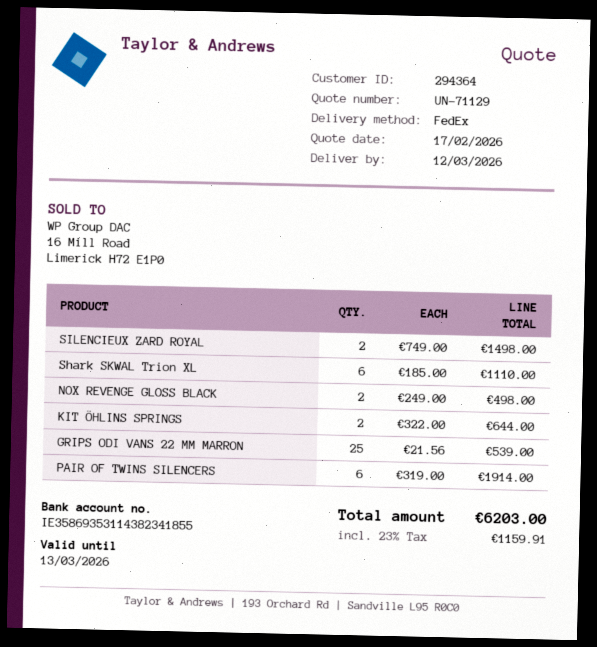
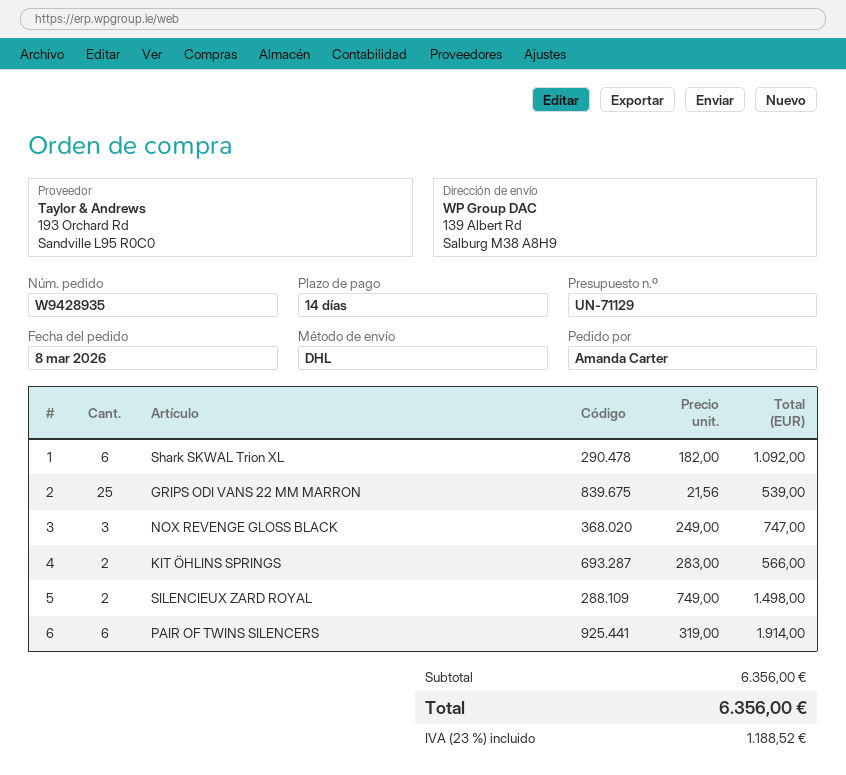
shipping method: FedEx -> DHL
Shark SKWAL Trion XL: 6 x 185.00 = 1110.00 -> 6 x 182.00 = 1092.00
NOX REVENGE GLOSS BLACK: 2 x 249.00 = 498.00 -> 3 x 249.00 = 747.00
KIT ÖHLINS SPRINGS: 2 x 322.00 = 644.00 -> 2 x 283.00 = 566.00
tax: 23% = 1159.91 -> 23% = 1188.52
total: 6203.00 -> 6356.00

